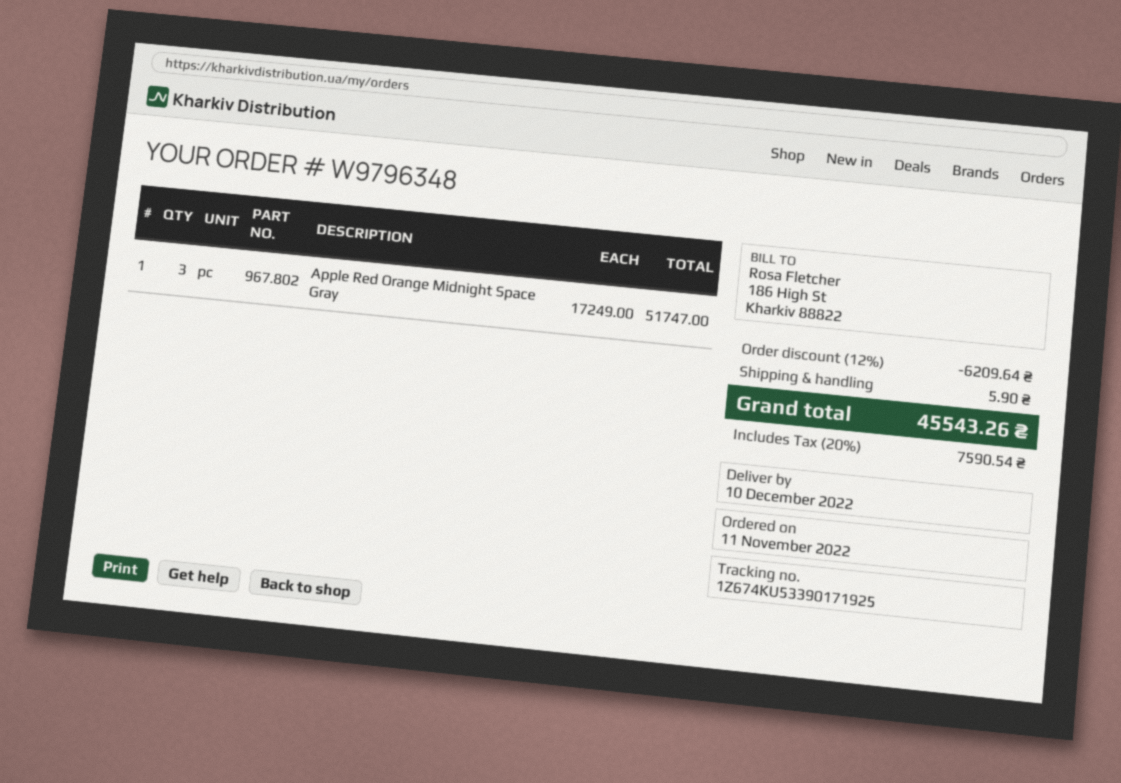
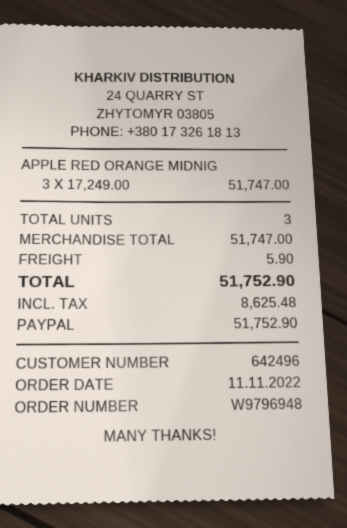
order number: W9796348 -> W9796948
discount: 12% = 6209.64 -> none
tax: 7590.54 -> 8625.48
total: 45543.26 -> 51752.90

